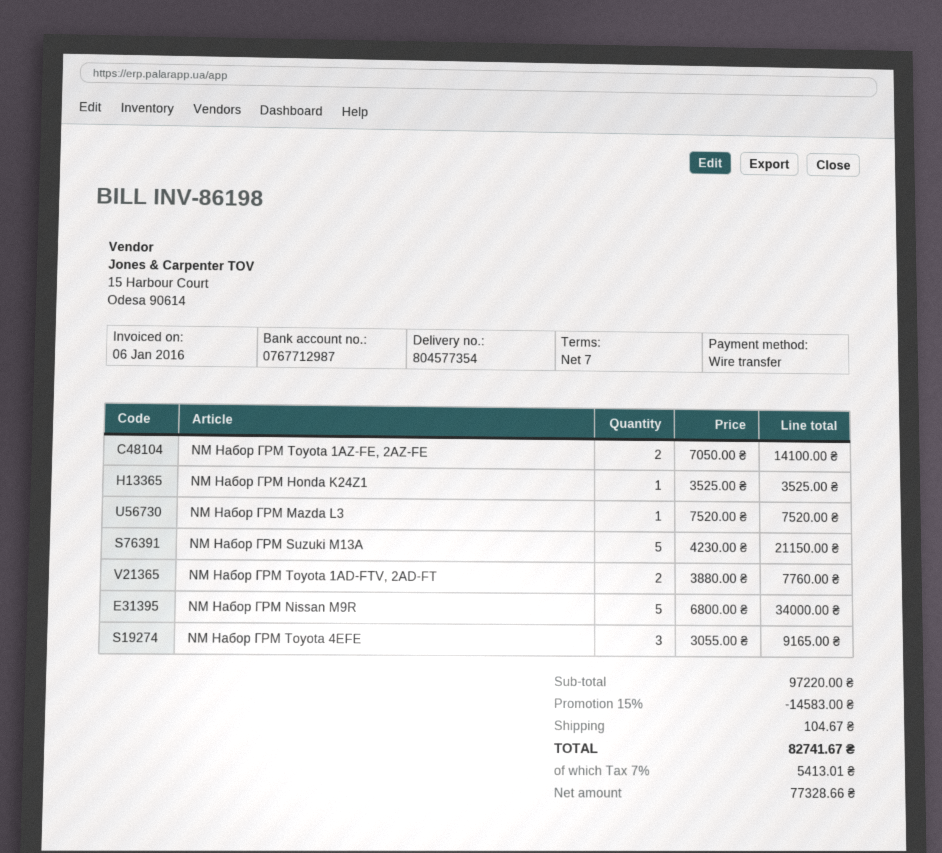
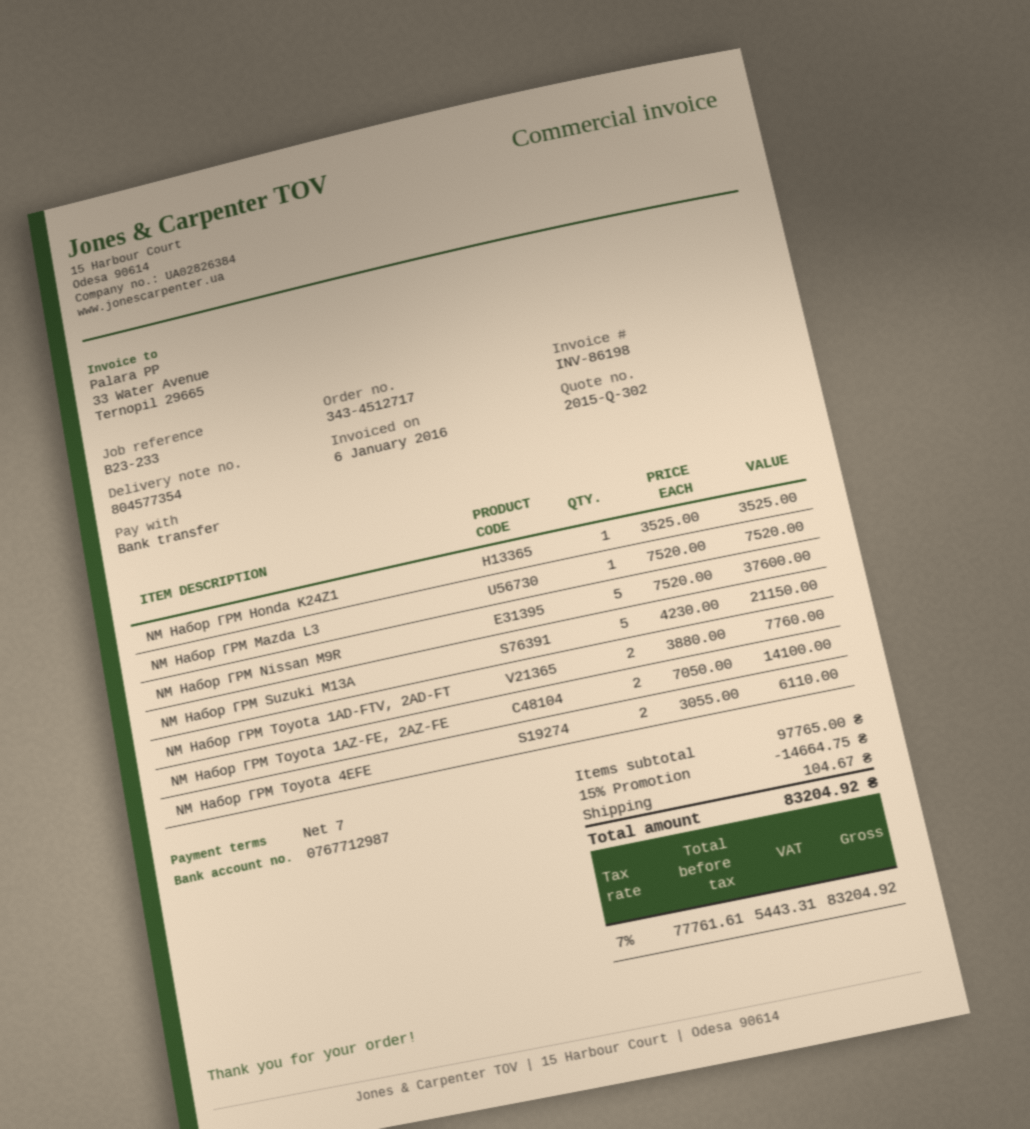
NM Набор ГРМ Nissan M9R: 5 x 6800.00 = 34000.00 -> 5 x 7520.00 = 37600.00
NM Набор ГРМ Toyota 4EFE: 3 x 3055.00 = 9165.00 -> 2 x 3055.00 = 6110.00
subtotal: 97220.00 -> 97765.00
discount: 15% = 14583.00 -> 15% = 14664.75
net: 77328.66 -> 77761.61
tax: 7% = 5413.01 -> 7% = 5443.31
total: 82741.67 -> 83204.92

